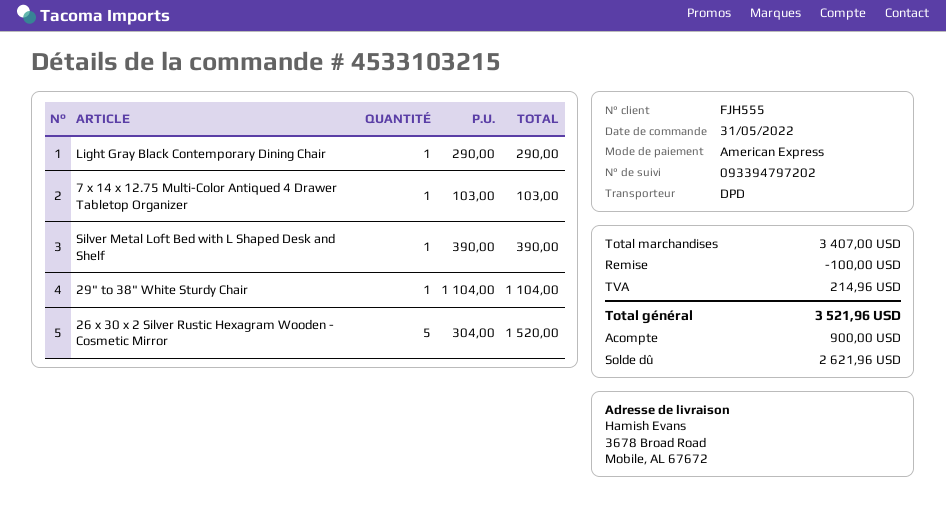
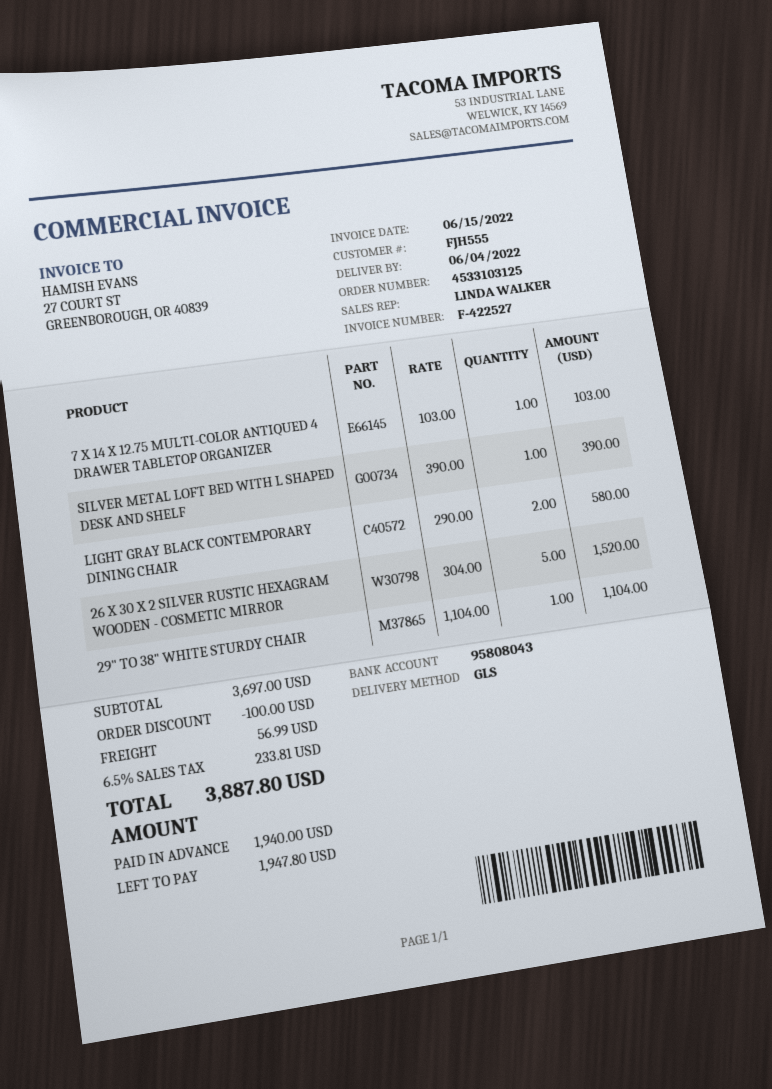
order number: 4533103215 -> 4533103125
shipping method: DPD -> GLS
Light Gray Black Contemporary Dining Chair: 1 x 290.00 = 290.00 -> 2 x 290.00 = 580.00
subtotal: 3407.00 -> 3697.00
shipping: none -> 56.99
tax: 214.96 -> 233.81
total: 3521.96 -> 3887.80
deposit: 900.00 -> 1940.00
balance: 2621.96 -> 1947.80

